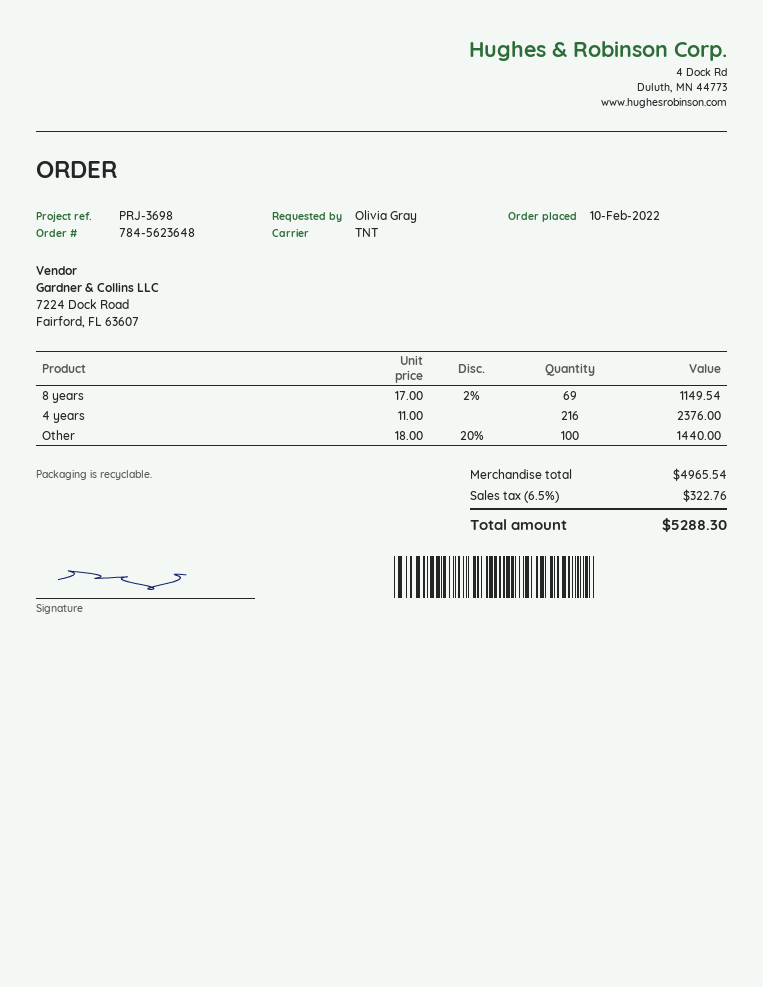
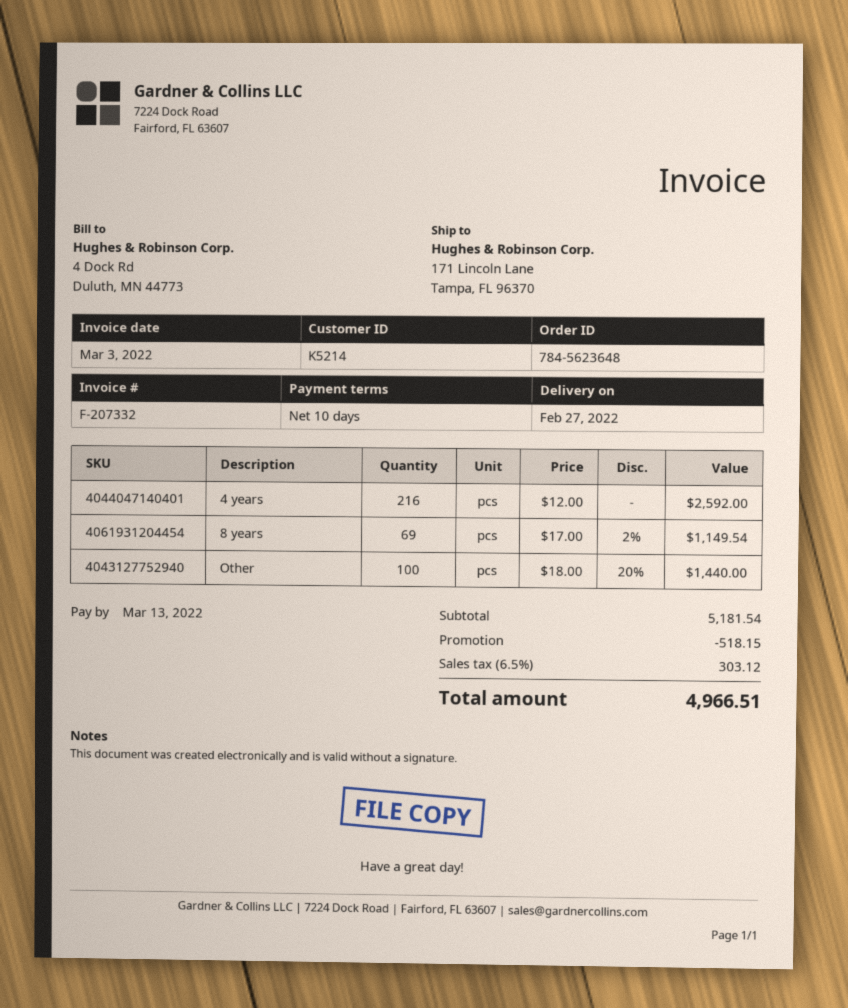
4 years: 216 x 11.00 = 2376.00 -> 216 x 12.00 = 2592.00
subtotal: 4965.54 -> 5181.54
discount: none -> 518.15
tax: 6.5% = 322.76 -> 6.5% = 303.12
total: 5288.30 -> 4966.51

